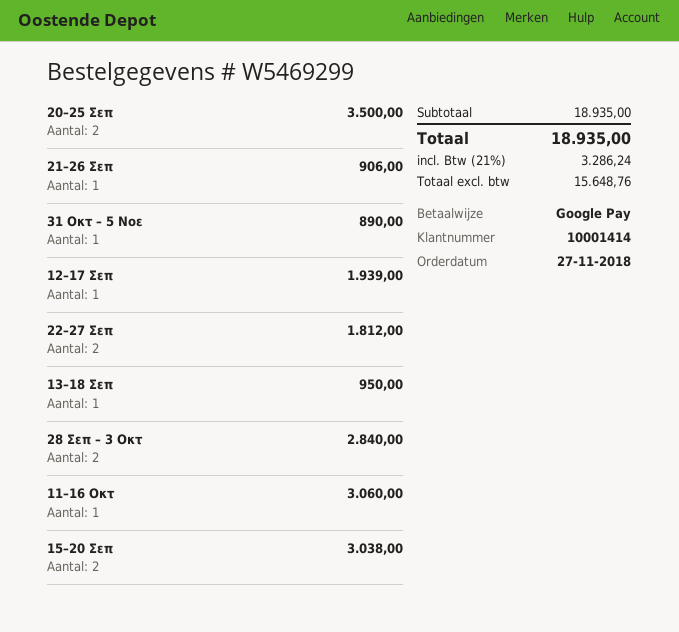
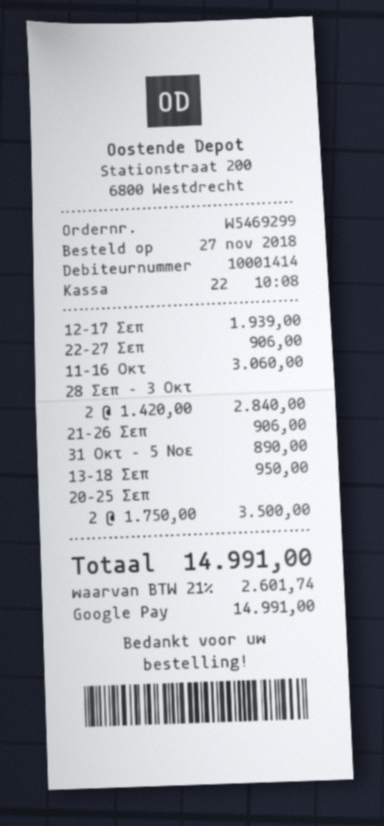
22–27 Σεπ: 2 for 1812.00 -> 1 for 906.00
15–20 Σεπ: 2 for 3038.00 -> none
tax: 21% = 3286.24 -> 21% = 2601.74
total: 18935.00 -> 14991.00

